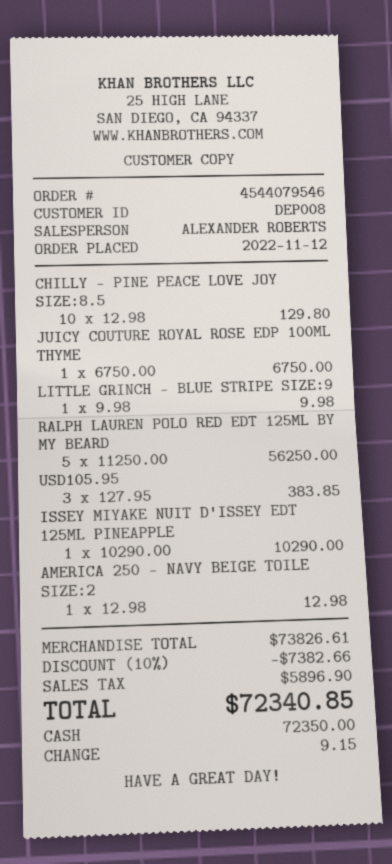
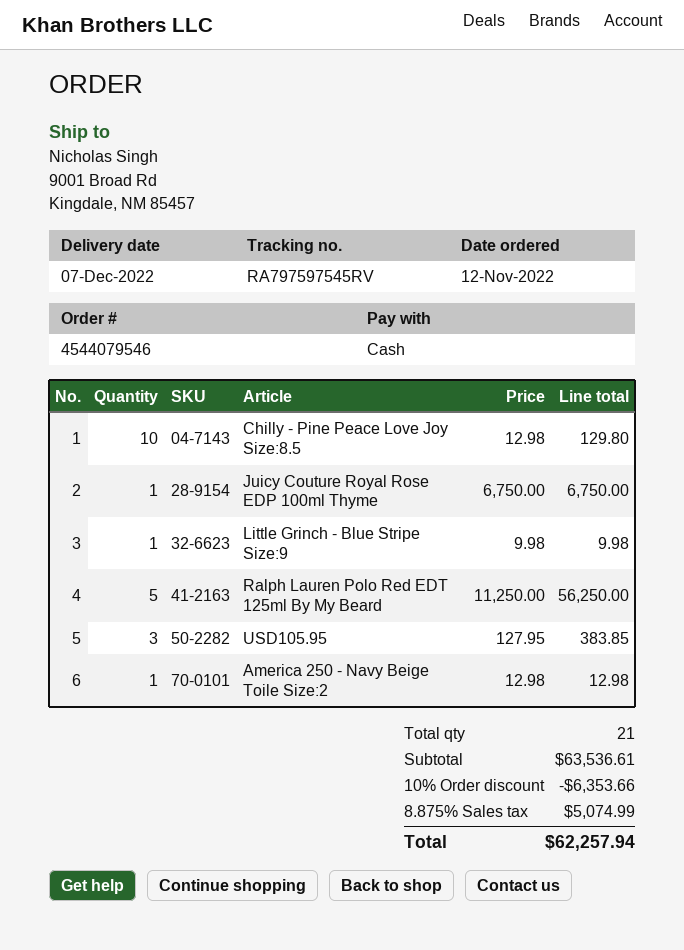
ISSEY MIYAKE NUIT D'ISSEY EDT 125ML PINEAPPLE: 1 x 10290.00 = 10290.00 -> none
subtotal: 73826.61 -> 63536.61
discount: 10% = 7382.66 -> 10% = 6353.66
tax: 5896.90 -> 5074.99
total: 72340.85 -> 62257.94

